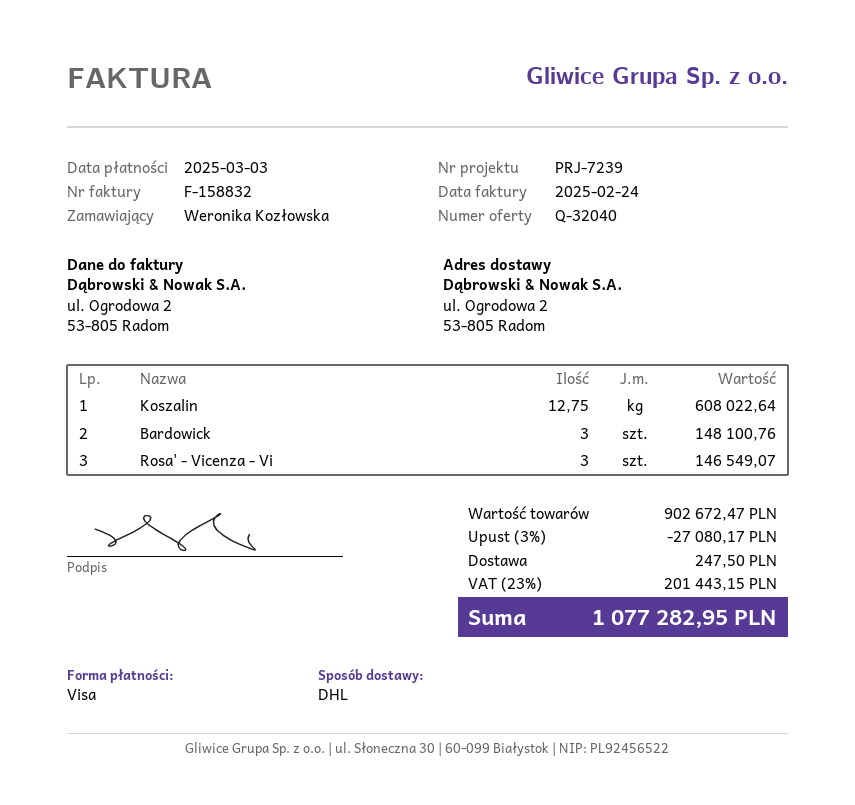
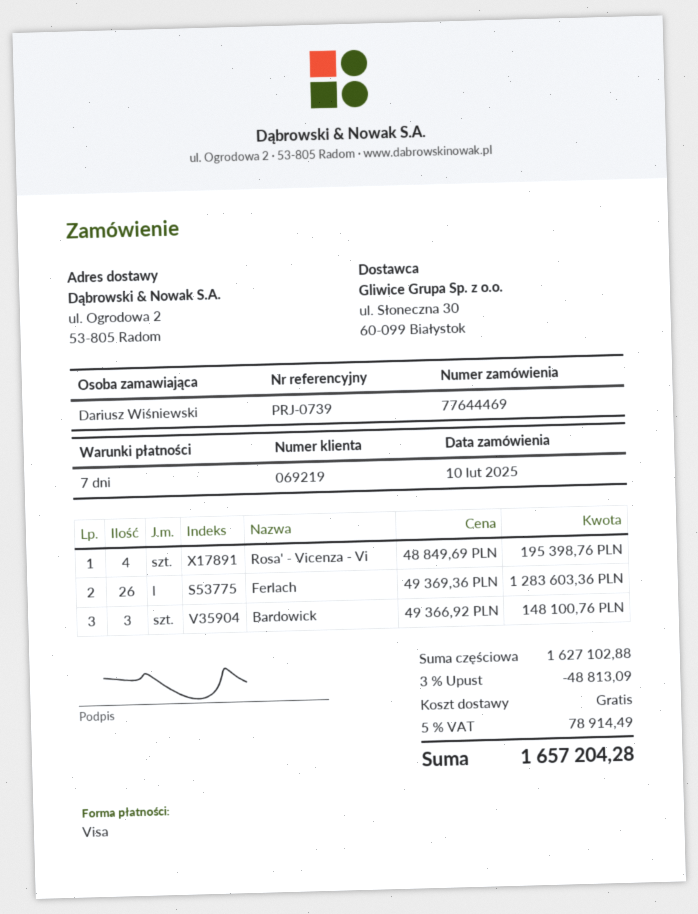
reference: PRJ-7239 -> PRJ-0739
ordered by: Weronika Kozłowska -> Dariusz Wiśniewski
Koszalin: 12.75 for 608022.64 -> none
Rosa' - Vicenza - Vi: 3 for 146549.07 -> 4 for 195398.76
Ferlach: none -> 26 for 1283603.36
subtotal: 902672.47 -> 1627102.88
discount: 3% = 27080.17 -> 3% = 48813.09
shipping: 247.50 -> 0.00
tax: 23% = 201443.15 -> 5% = 78914.49
total: 1077282.95 -> 1657204.28

